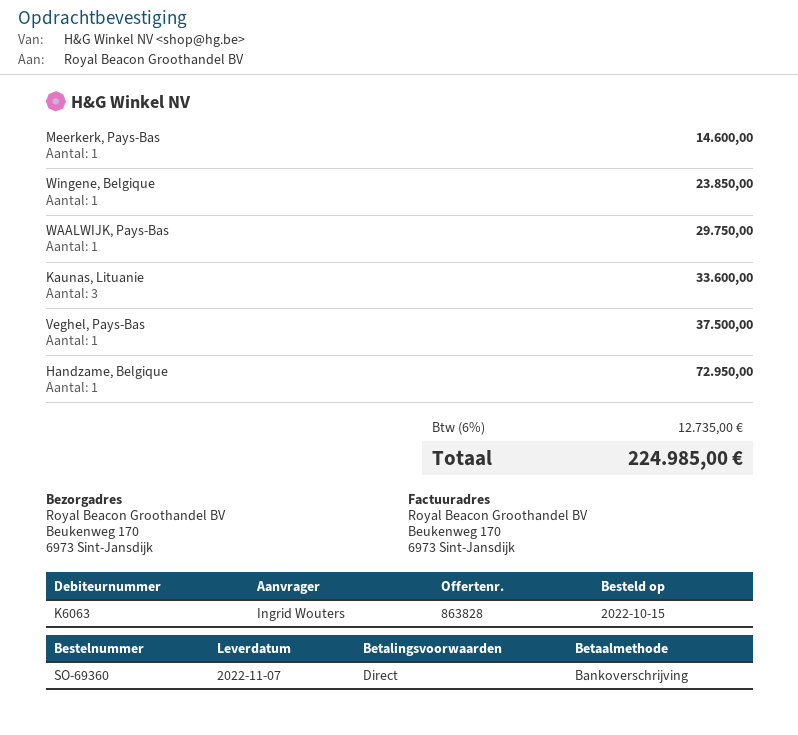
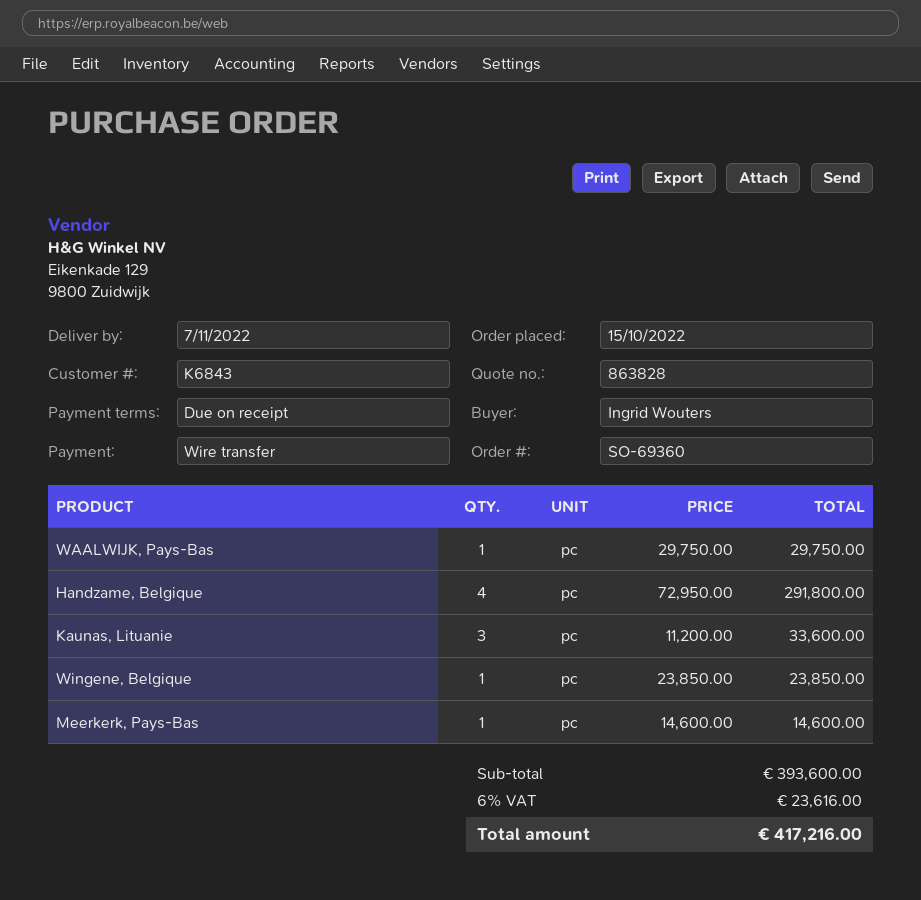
customer number: K6063 -> K6843
Veghel, Pays-Bas: 1 for 37500.00 -> none
Handzame, Belgique: 1 for 72950.00 -> 4 for 291800.00
tax: 6% = 12735.00 -> 6% = 23616.00
total: 224985.00 -> 417216.00

